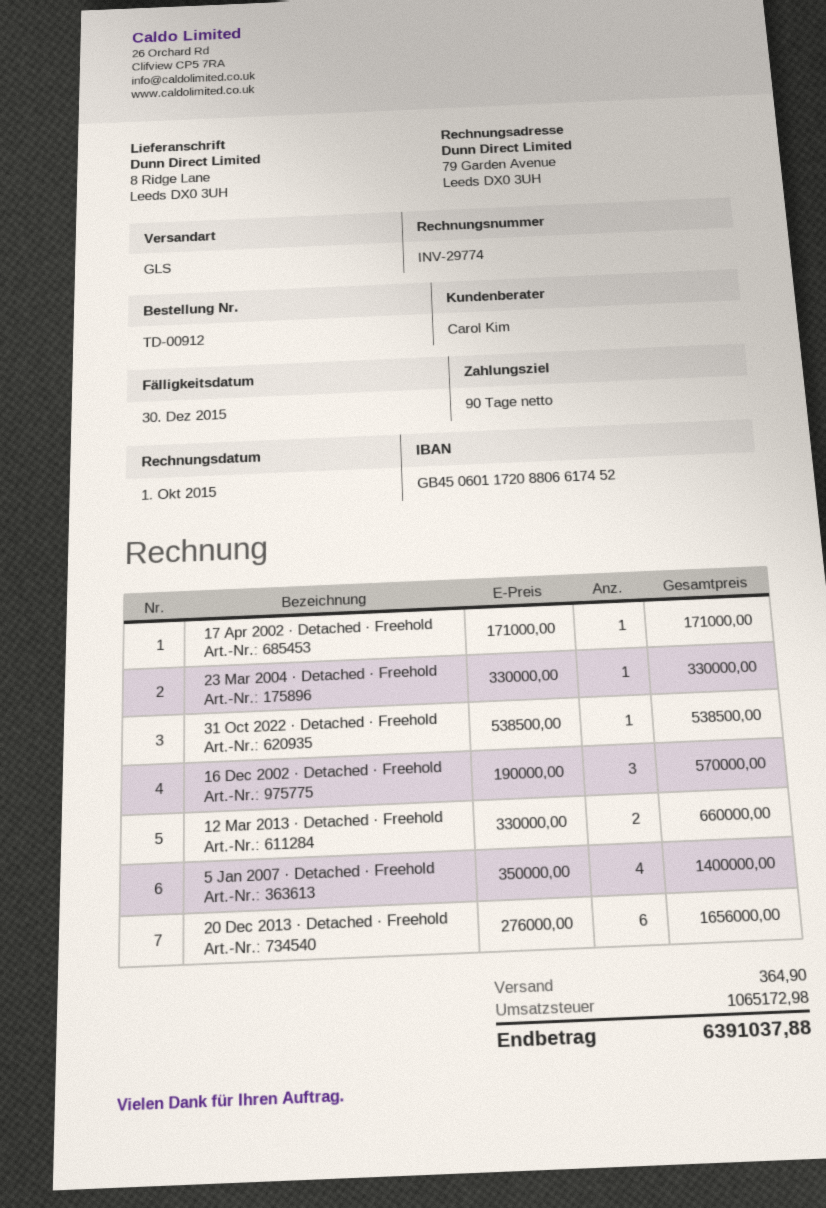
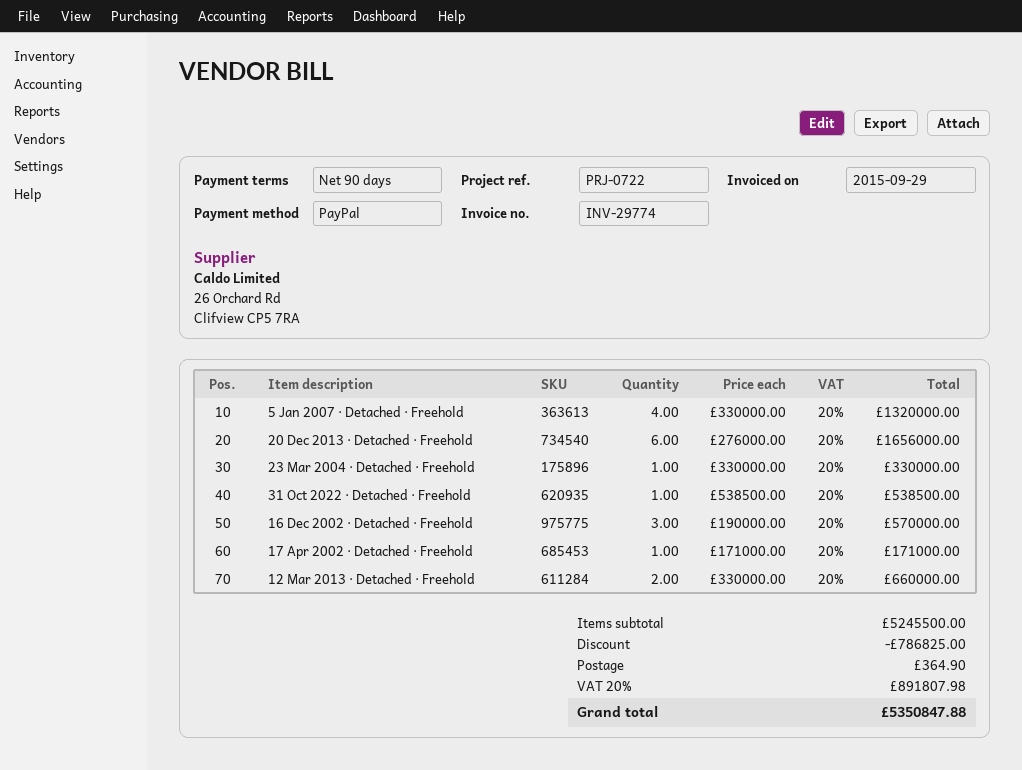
invoice date: 2015-10-01 -> 2015-09-29
5 Jan 2007 · Detached · Freehold: 4 x 350000.00 = 1400000.00 -> 4 x 330000.00 = 1320000.00
discount: none -> 786825.00
tax: 1065172.98 -> 891807.98
total: 6391037.88 -> 5350847.88

